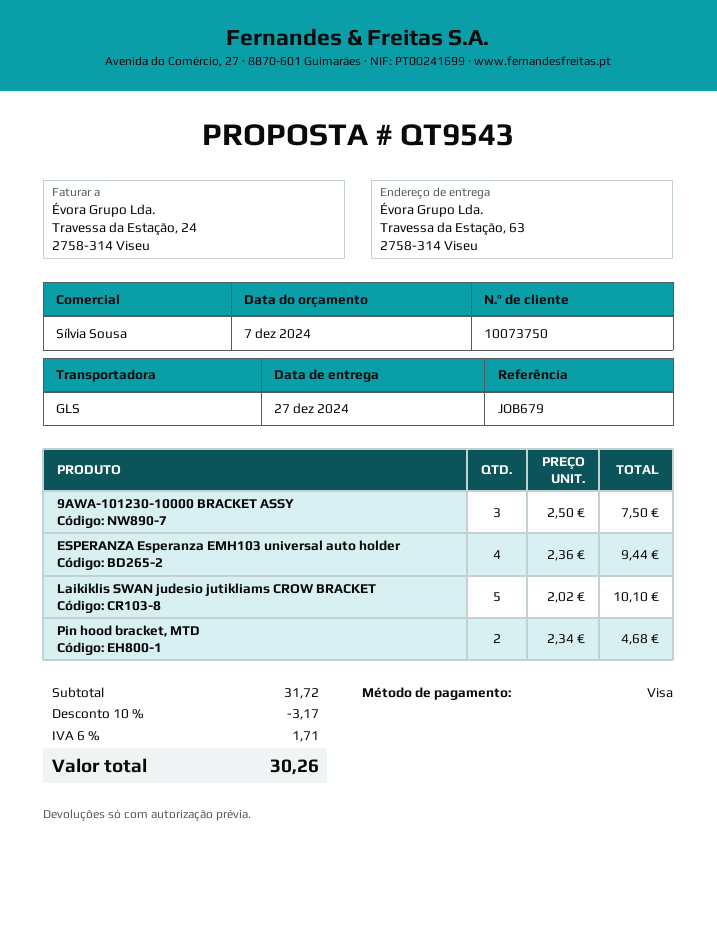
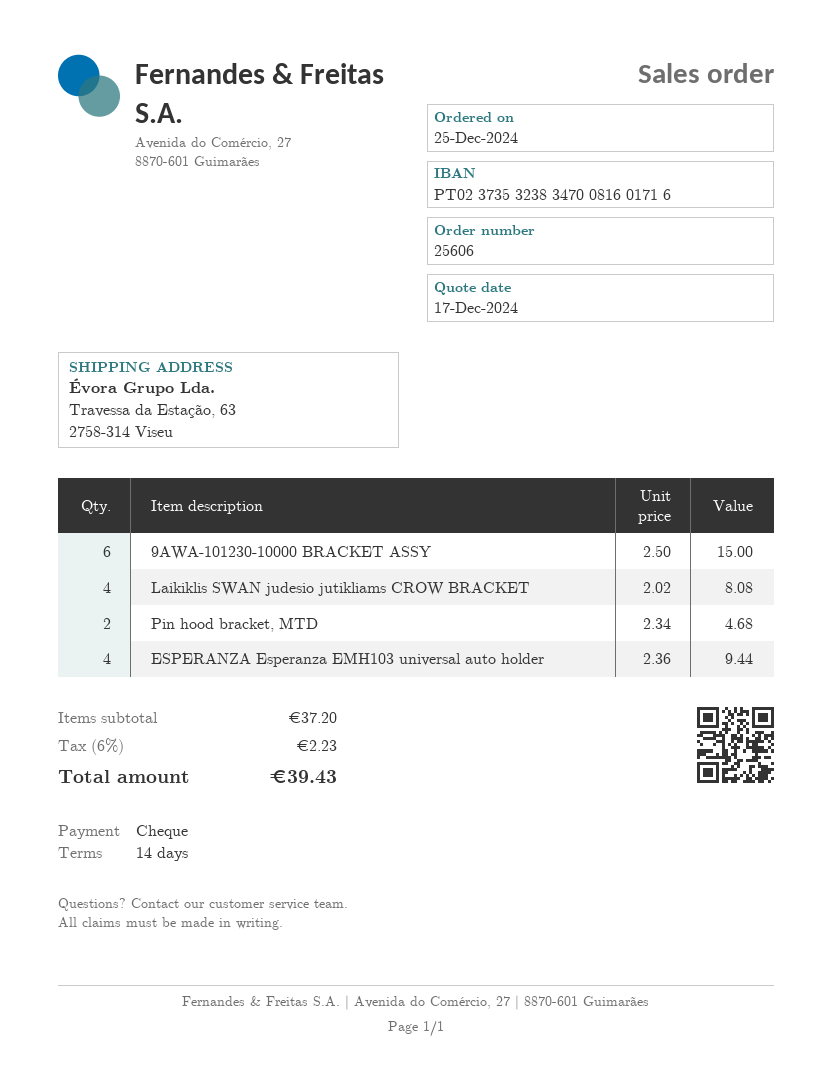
quote date: 2024-12-07 -> 2024-12-17
payment method: Visa -> cheque
9AWA-101230-10000 BRACKET ASSY: 3 x 2.50 = 7.50 -> 6 x 2.50 = 15.00
Laikiklis SWAN judesio jutikliams CROW BRACKET: 5 x 2.02 = 10.10 -> 4 x 2.02 = 8.08
subtotal: 31.72 -> 37.20
discount: 10% = 3.17 -> none
tax: 6% = 1.71 -> 6% = 2.23
total: 30.26 -> 39.43

